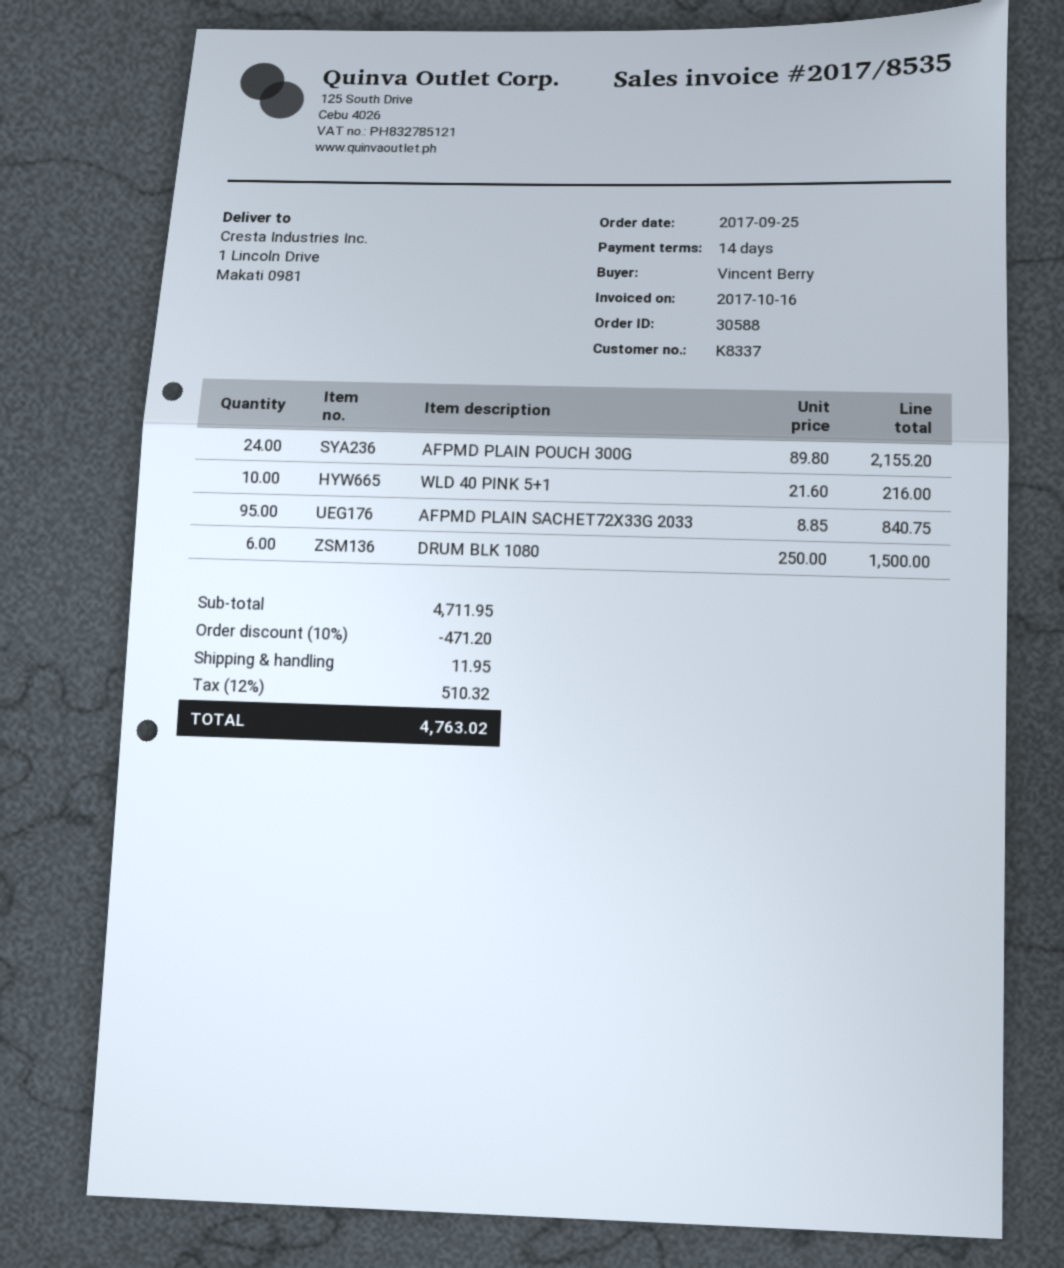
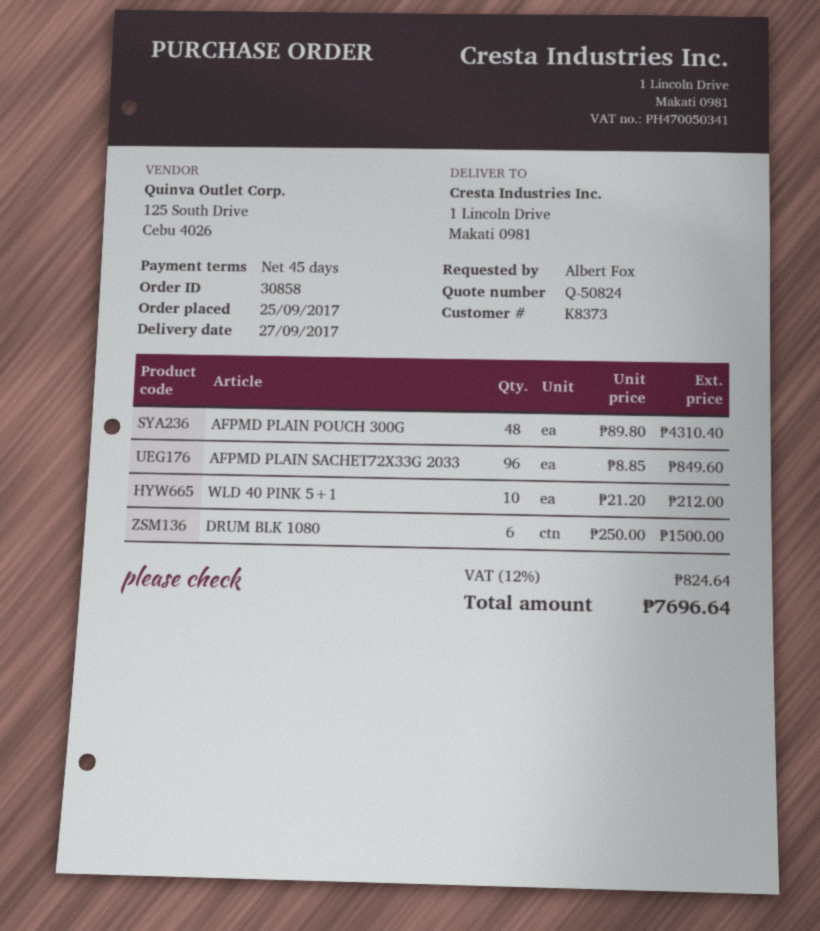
order number: 30588 -> 30858
payment terms: 14 days -> 45 days
customer number: K8337 -> K8373
ordered by: Vincent Berry -> Albert Fox
AFPMD PLAIN POUCH 300G: 24 x 89.80 = 2155.20 -> 48 x 89.80 = 4310.40
WLD 40 PINK 5+1: 10 x 21.60 = 216.00 -> 10 x 21.20 = 212.00
AFPMD PLAIN SACHET72X33G 2033: 95 x 8.85 = 840.75 -> 96 x 8.85 = 849.60
discount: 10% = 471.20 -> none
shipping: 11.95 -> none
tax: 12% = 510.32 -> 12% = 824.64
total: 4763.02 -> 7696.64

